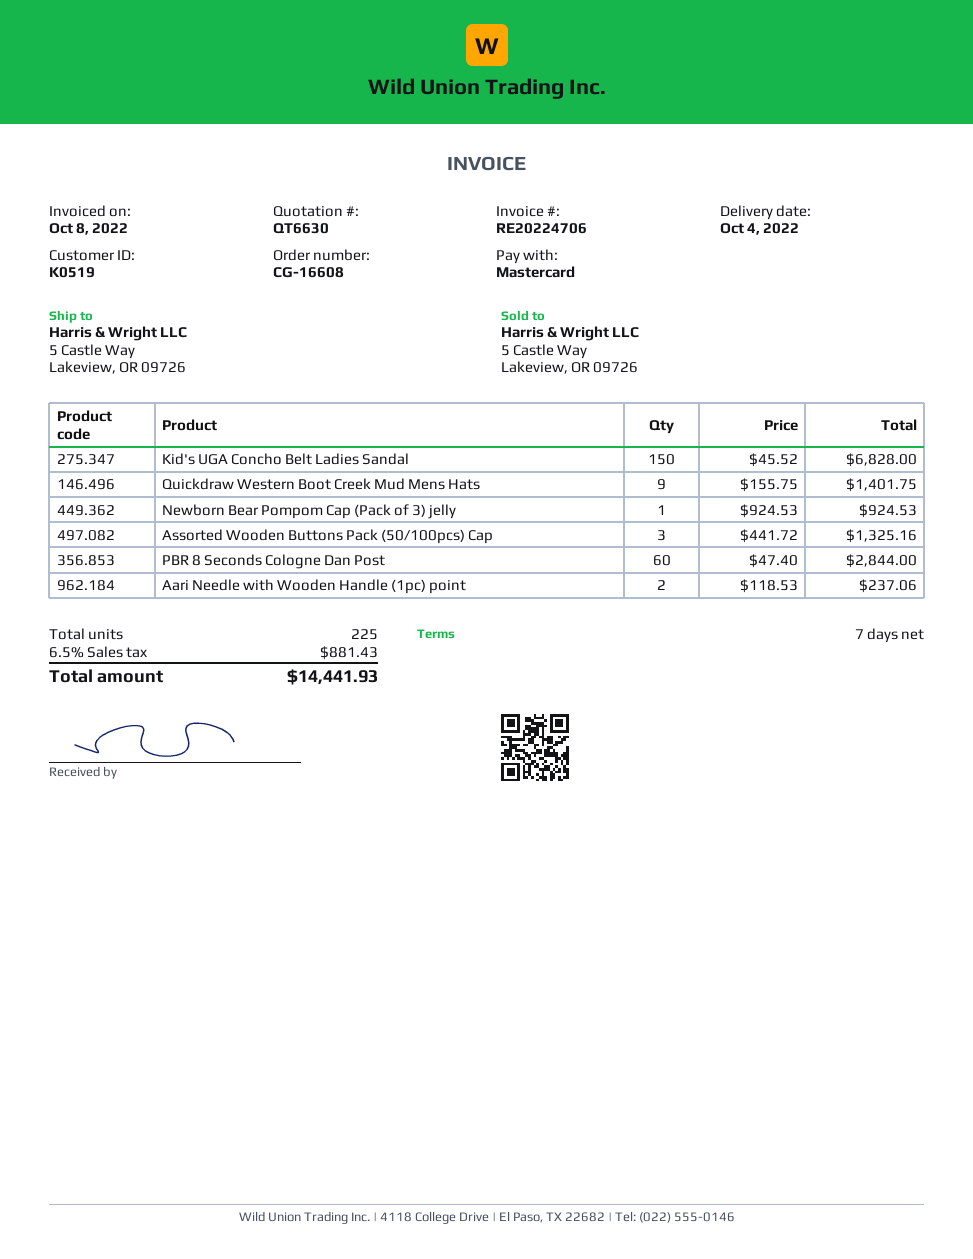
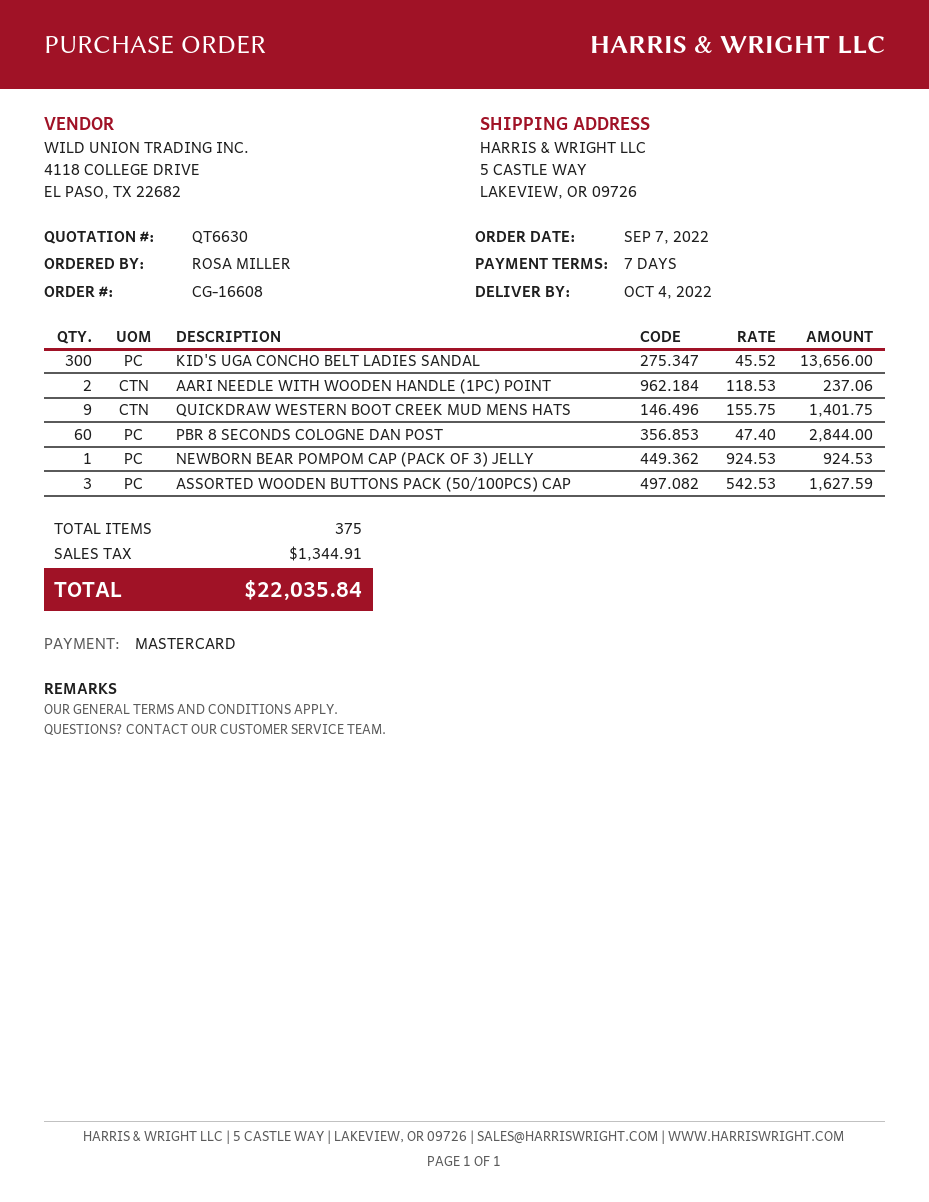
Kid's UGA Concho Belt Ladies Sandal: 150 x 45.52 = 6828.00 -> 300 x 45.52 = 13656.00
Assorted Wooden Buttons Pack (50/100pcs) Cap: 3 x 441.72 = 1325.16 -> 3 x 542.53 = 1627.59
total quantity: 225 -> 375
tax: 881.43 -> 1344.91
total: 14441.93 -> 22035.84

